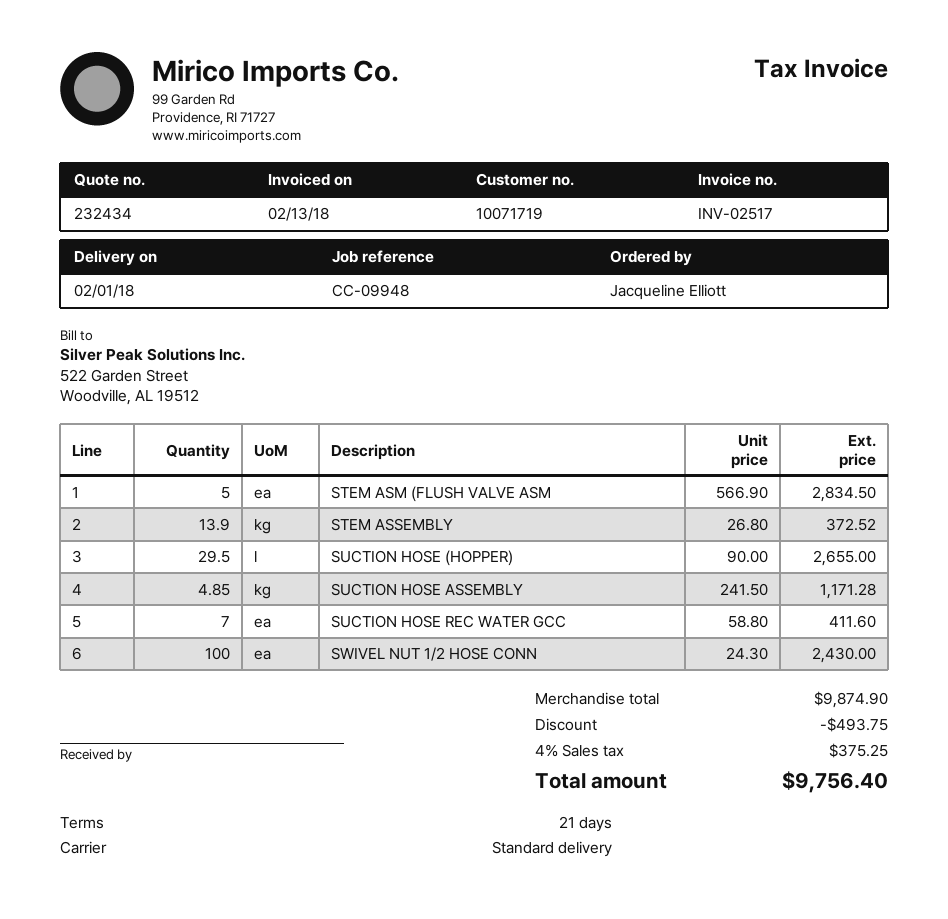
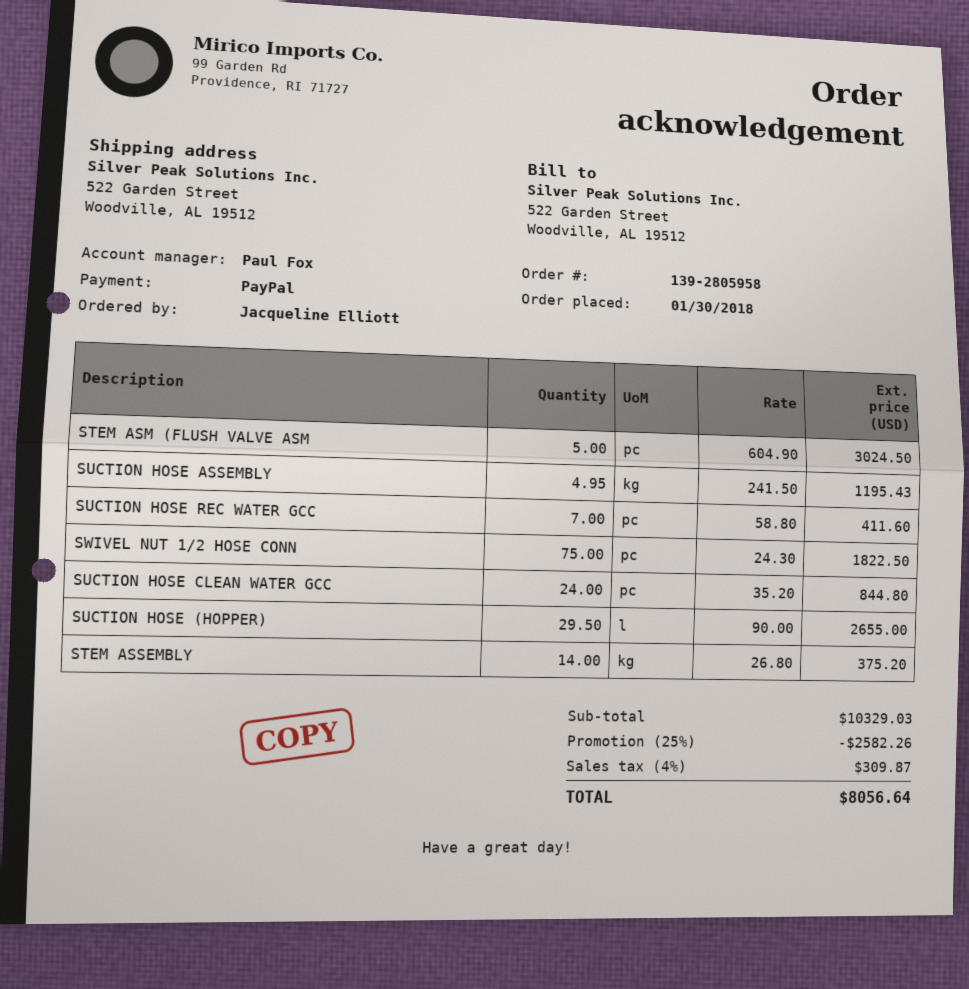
STEM ASM (FLUSH VALVE ASM: 5 x 566.90 = 2834.50 -> 5 x 604.90 = 3024.50
STEM ASSEMBLY: 13.9 x 26.80 = 372.52 -> 14 x 26.80 = 375.20
SUCTION HOSE ASSEMBLY: 4.85 x 241.50 = 1171.28 -> 4.95 x 241.50 = 1195.43
SWIVEL NUT 1/2 HOSE CONN: 100 x 24.30 = 2430.00 -> 75 x 24.30 = 1822.50
SUCTION HOSE CLEAN WATER GCC: none -> 24 x 35.20 = 844.80
subtotal: 9874.90 -> 10329.03
discount: 493.75 -> 2582.26
tax: 4% = 375.25 -> 4% = 309.87
total: 9756.40 -> 8056.64

